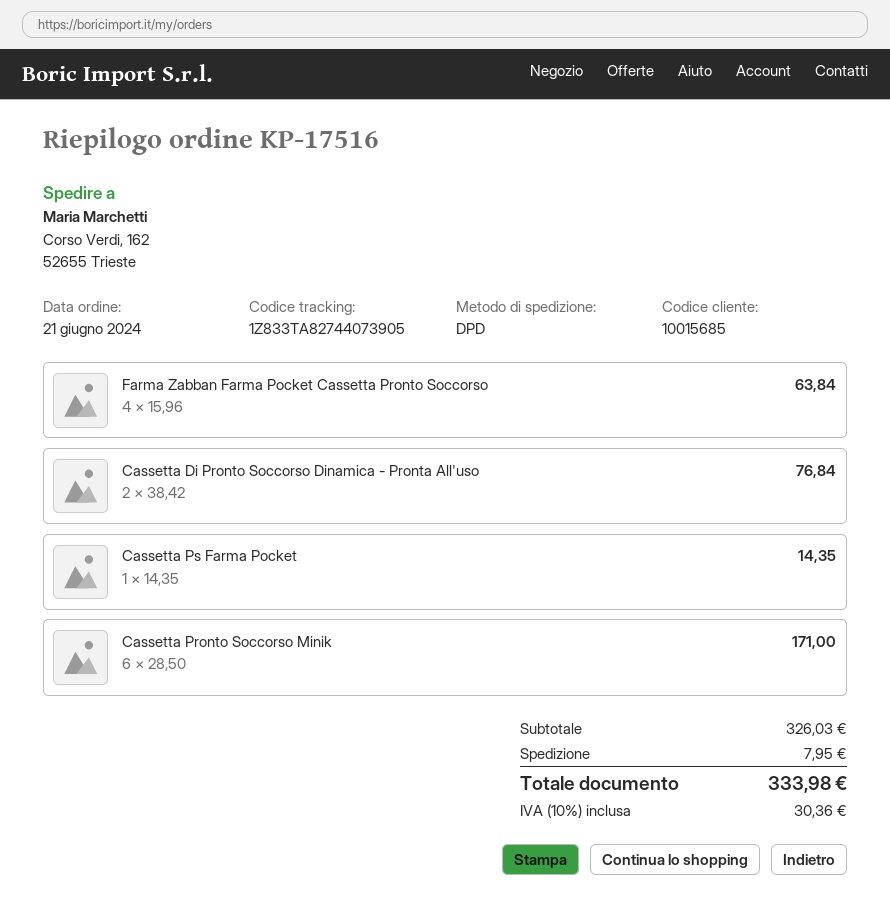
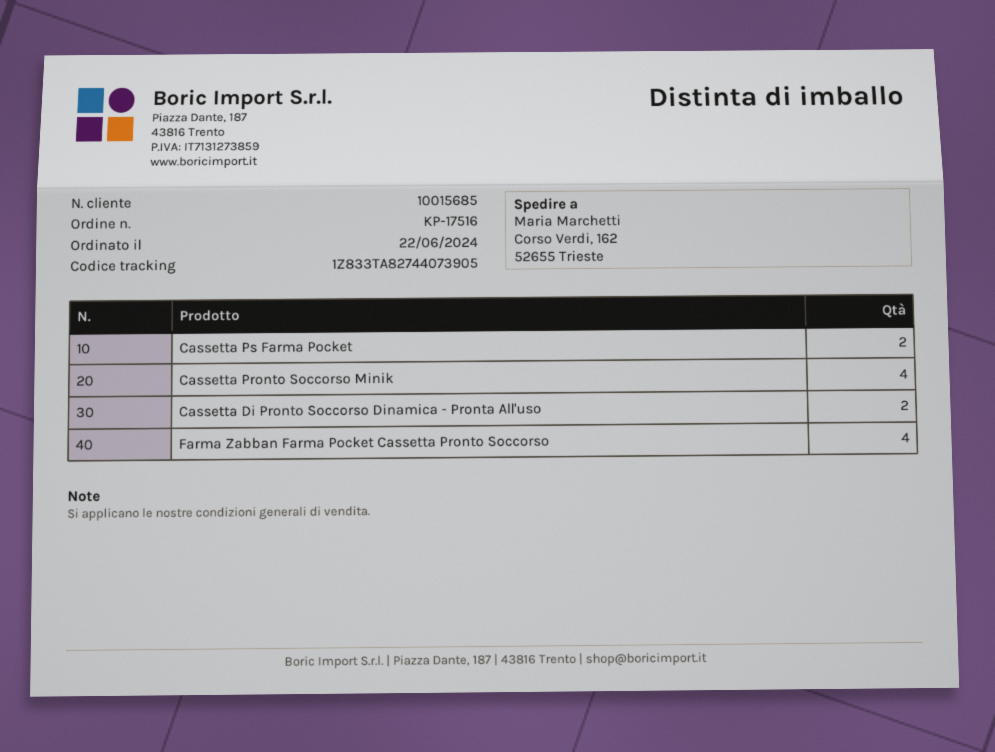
order date: 2024-06-21 -> 2024-06-22
Cassetta Ps Farma Pocket: 1 -> 2
Cassetta Pronto Soccorso Minik: 6 -> 4

